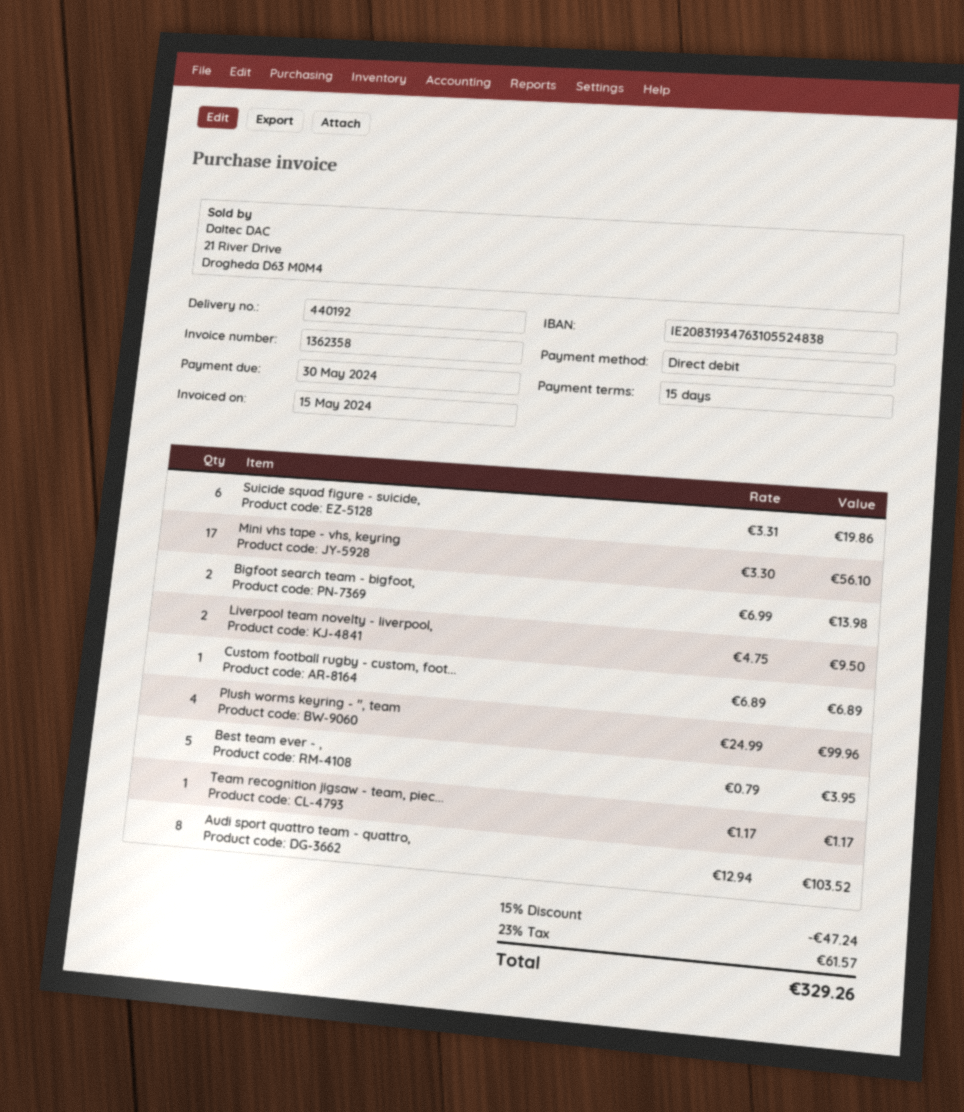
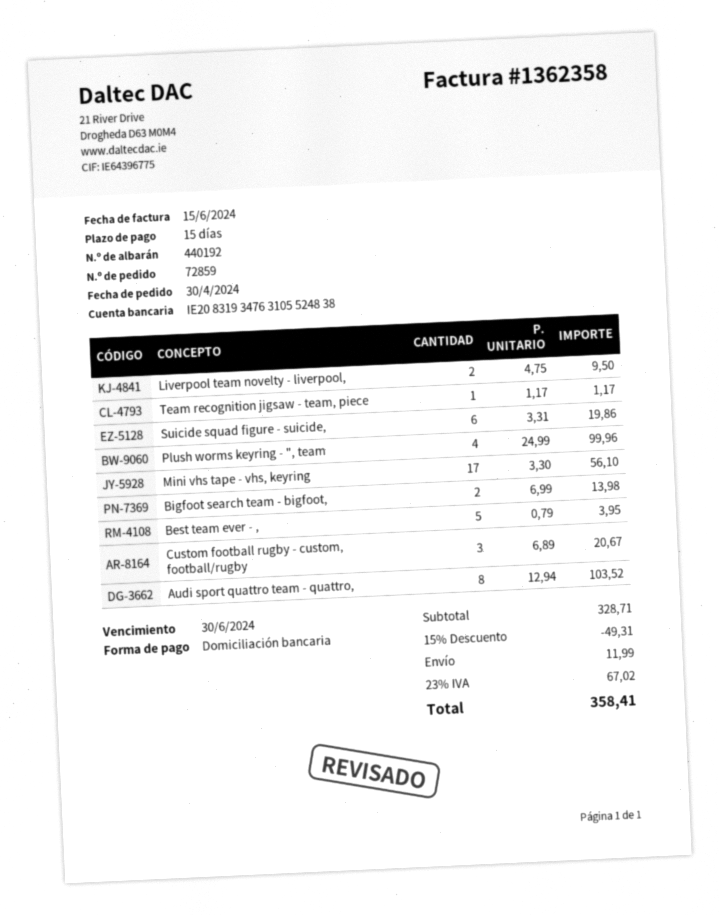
invoice date: 2024-05-15 -> 2024-06-15
due date: 2024-05-30 -> 2024-06-30
Custom football rugby - custom, foot...: 1 x 6.89 = 6.89 -> 3 x 6.89 = 20.67
discount: 15% = 47.24 -> 15% = 49.31
shipping: none -> 11.99
tax: 23% = 61.57 -> 23% = 67.02
total: 329.26 -> 358.41

